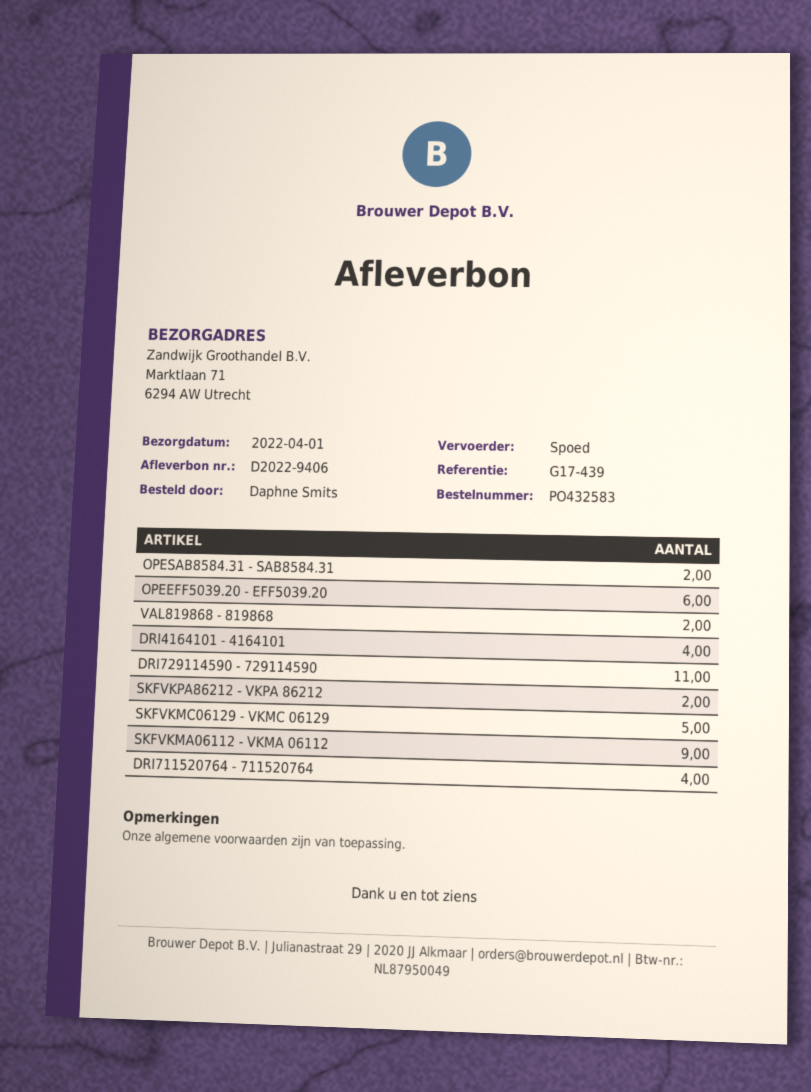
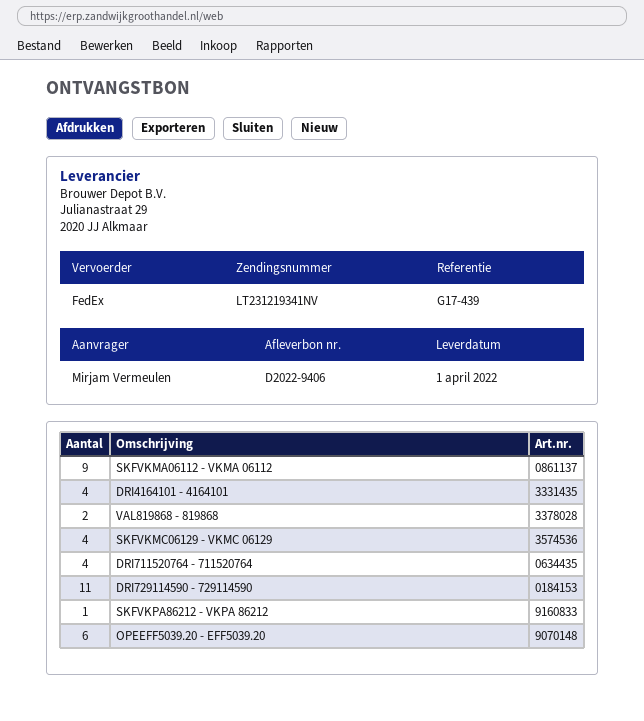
ordered by: Daphne Smits -> Mirjam Vermeulen
shipping method: express -> FedEx
OPESAB8584.31 - SAB8584.31: 2 -> none
SKFVKPA86212 - VKPA 86212: 2 -> 1
SKFVKMC06129 - VKMC 06129: 5 -> 4

